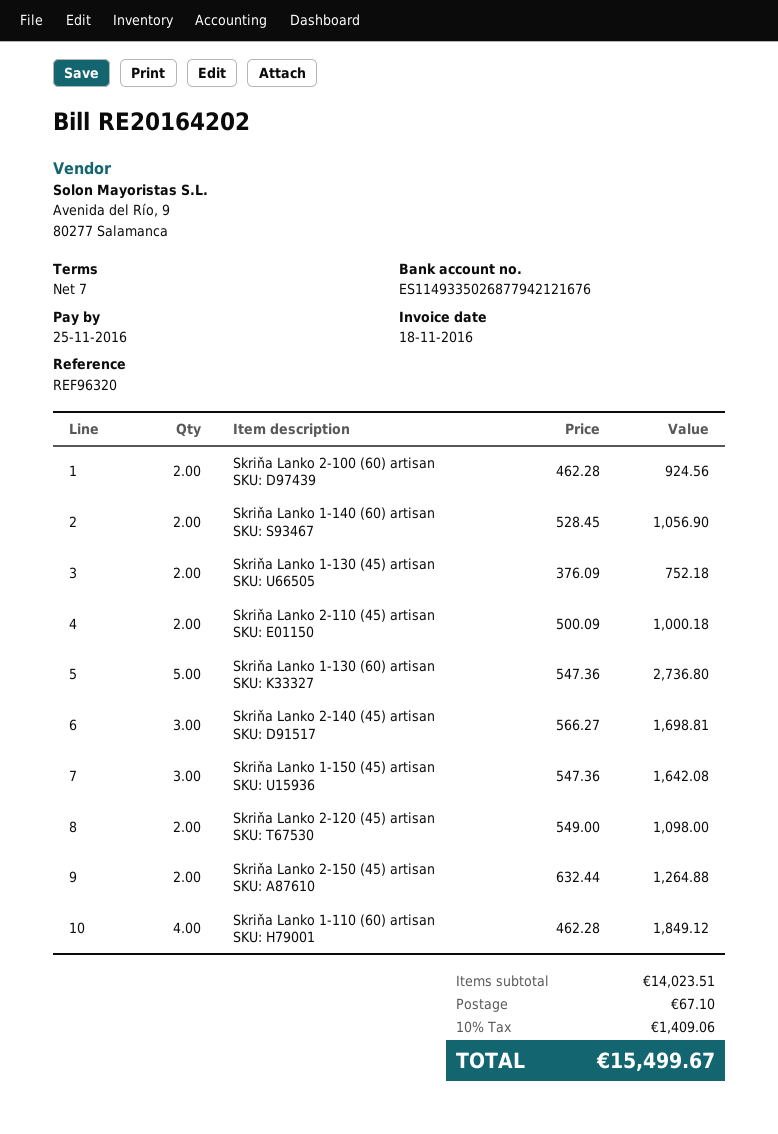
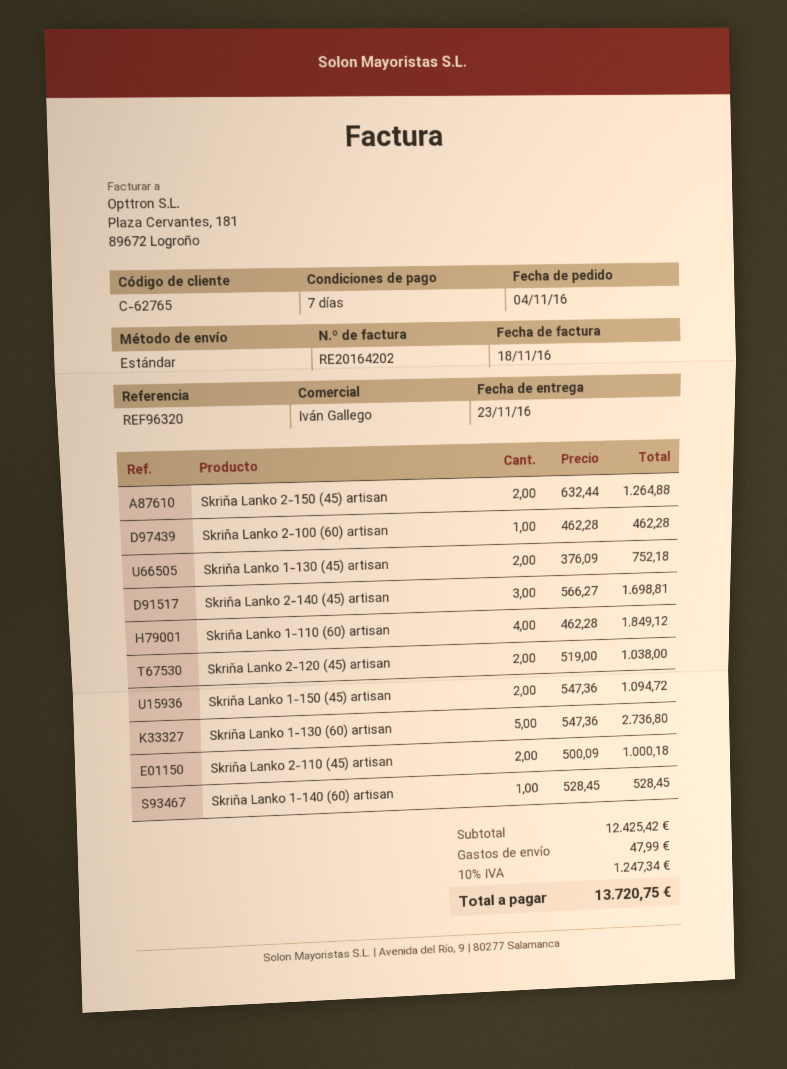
Skriňa Lanko 2-100 (60) artisan: 2 x 462.28 = 924.56 -> 1 x 462.28 = 462.28
Skriňa Lanko 1-140 (60) artisan: 2 x 528.45 = 1056.90 -> 1 x 528.45 = 528.45
Skriňa Lanko 1-150 (45) artisan: 3 x 547.36 = 1642.08 -> 2 x 547.36 = 1094.72
Skriňa Lanko 2-120 (45) artisan: 2 x 549.00 = 1098.00 -> 2 x 519.00 = 1038.00
subtotal: 14023.51 -> 12425.42
shipping: 67.10 -> 47.99
tax: 10% = 1409.06 -> 10% = 1247.34
total: 15499.67 -> 13720.75

